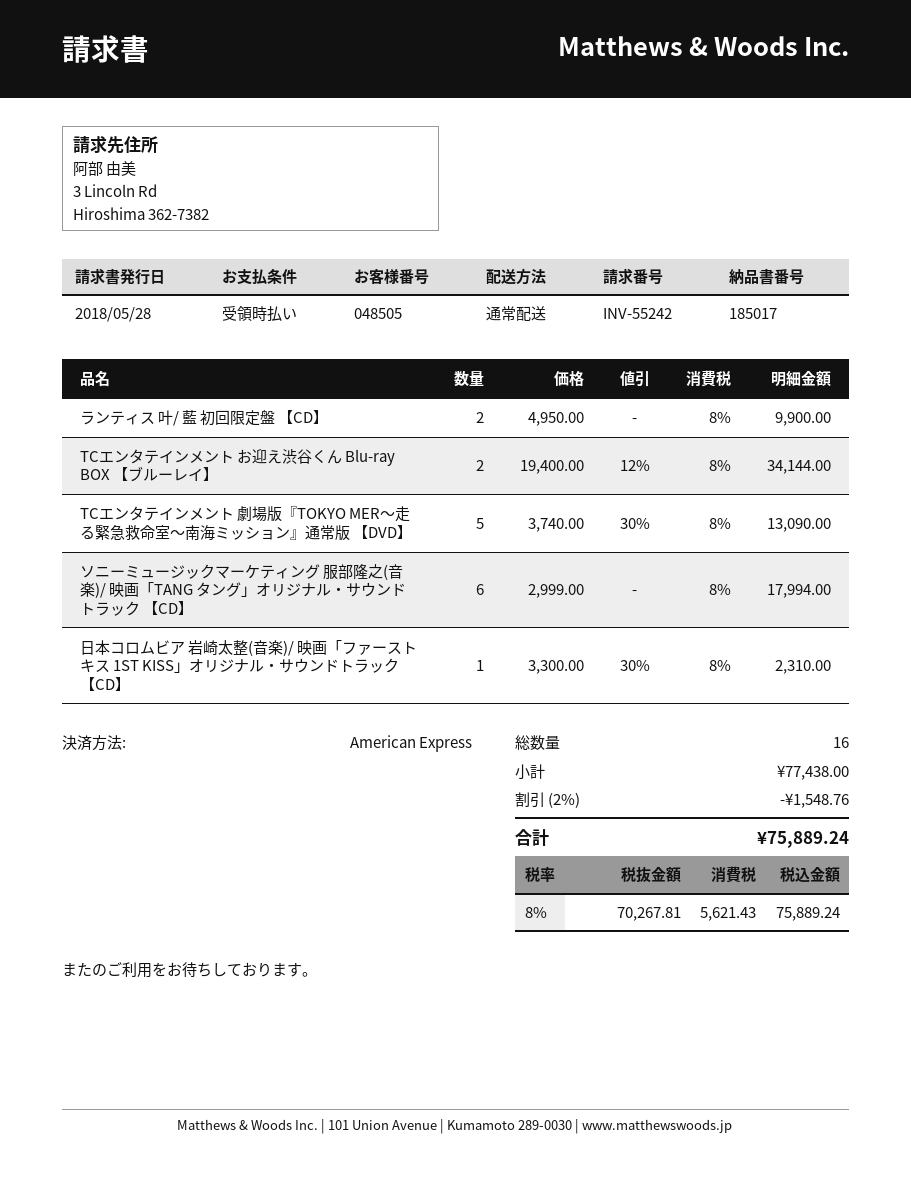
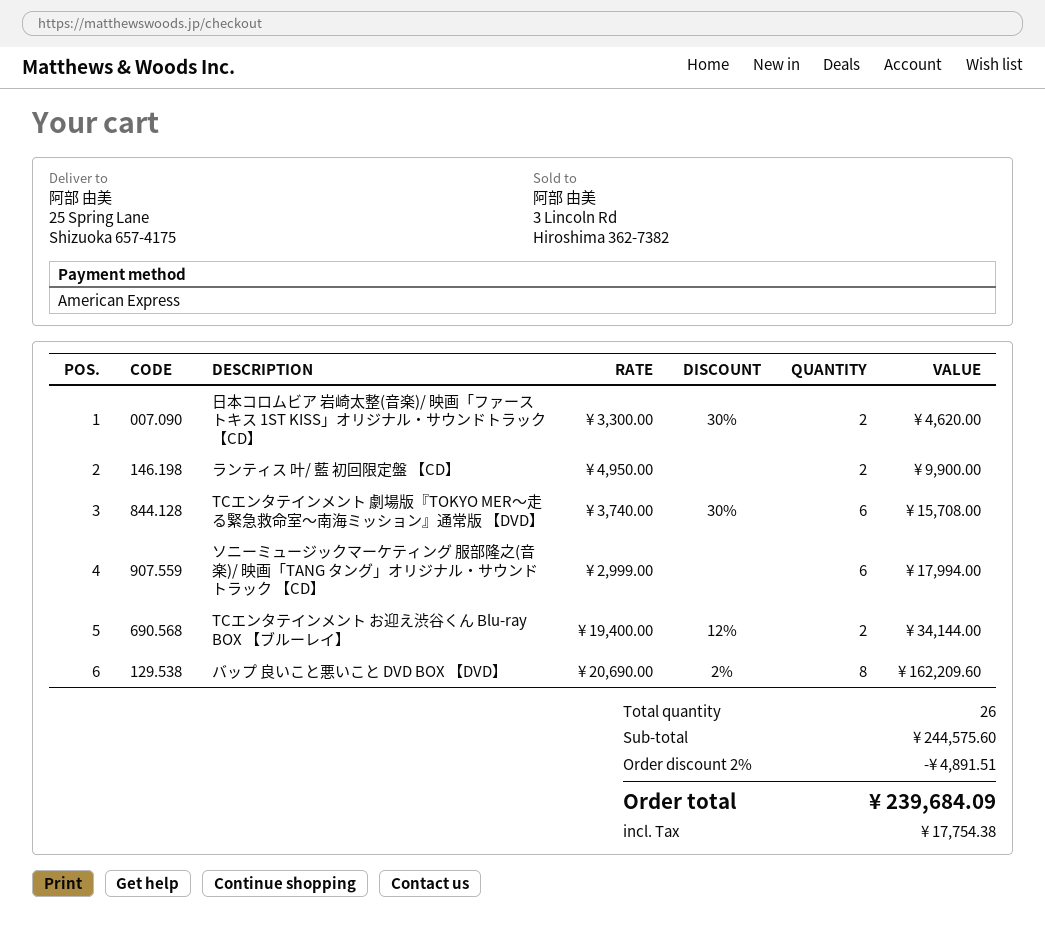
TCエンタテインメント 劇場版『TOKYO MER〜走る緊急救命室〜南海ミッション』通常版 【DVD】: 5 x 3740.00 - 30% = 13090.00 -> 6 x 3740.00 - 30% = 15708.00
日本コロムビア 岩崎太整(音楽)/ 映画「ファーストキス 1ST KISS」オリジナル・サウンドトラック 【CD】: 1 x 3300.00 - 30% = 2310.00 -> 2 x 3300.00 - 30% = 4620.00
バップ 良いこと悪いこと DVD BOX 【DVD】: none -> 8 x 20690.00 - 2% = 162209.60
total quantity: 16 -> 26
subtotal: 77438.00 -> 244575.60
discount: 2% = 1548.76 -> 2% = 4891.51
tax: 5621.43 -> 17754.38
total: 75889.24 -> 239684.09

